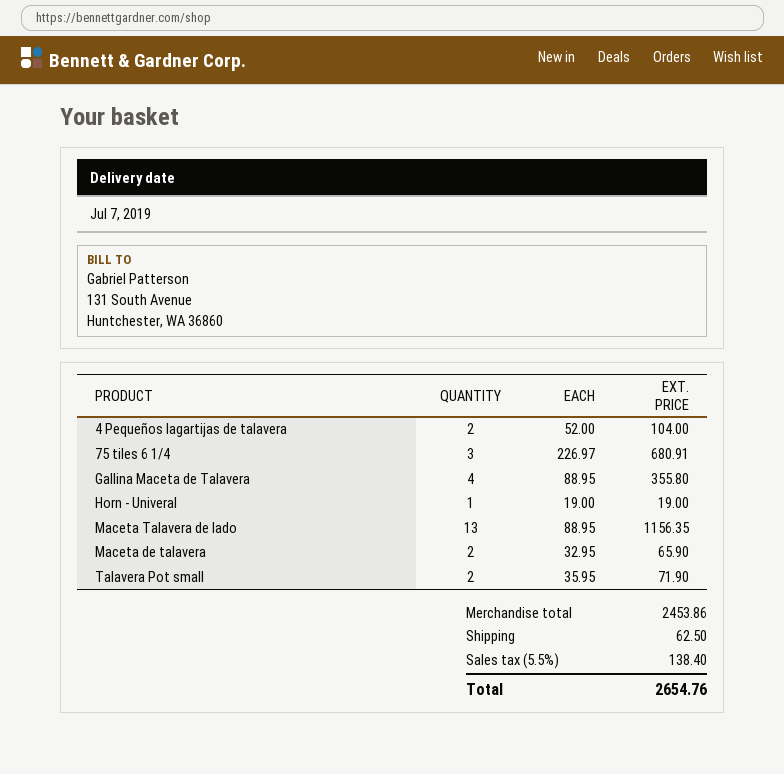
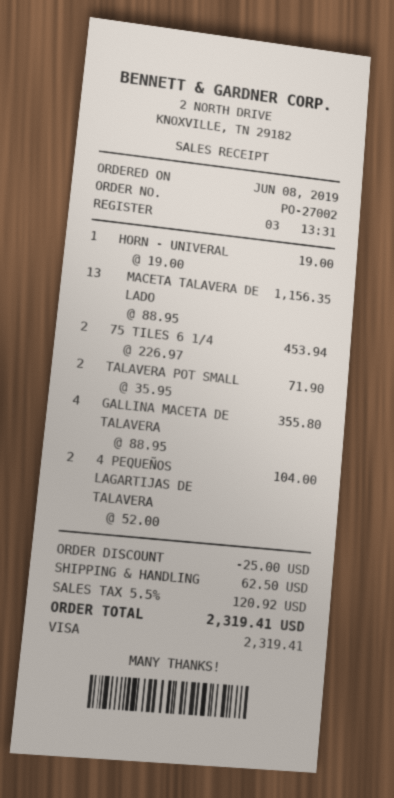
75 tiles 6 1/4: 3 x 226.97 = 680.91 -> 2 x 226.97 = 453.94
Maceta de talavera: 2 x 32.95 = 65.90 -> none
discount: none -> 25.00
tax: 5.5% = 138.40 -> 5.5% = 120.92
total: 2654.76 -> 2319.41

